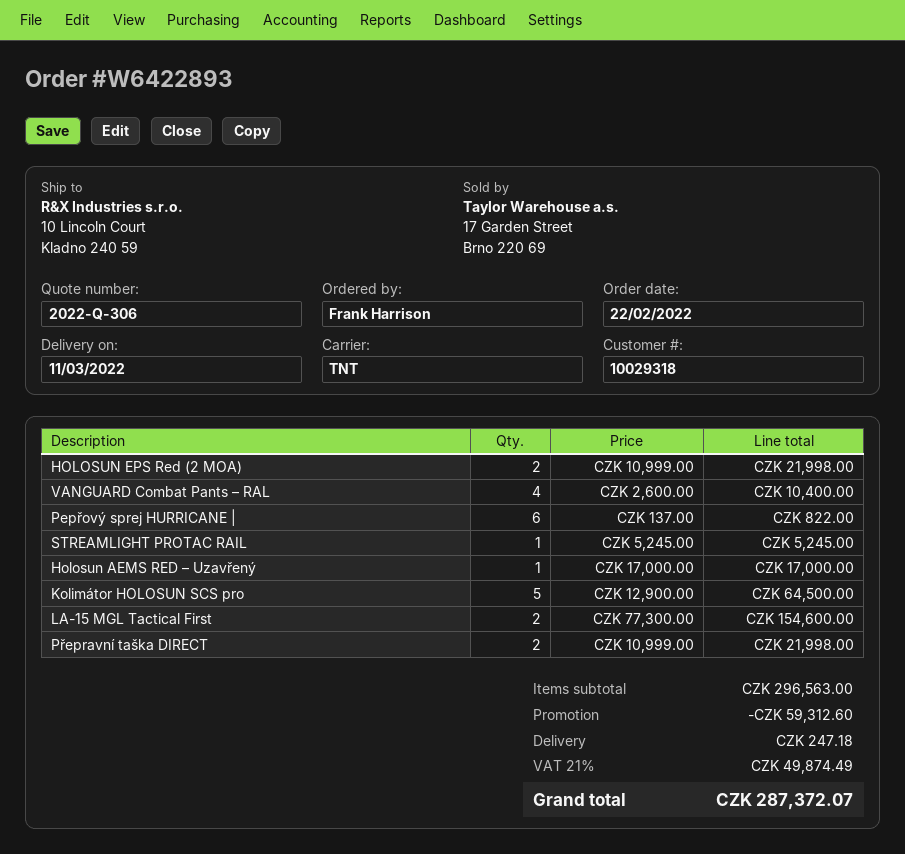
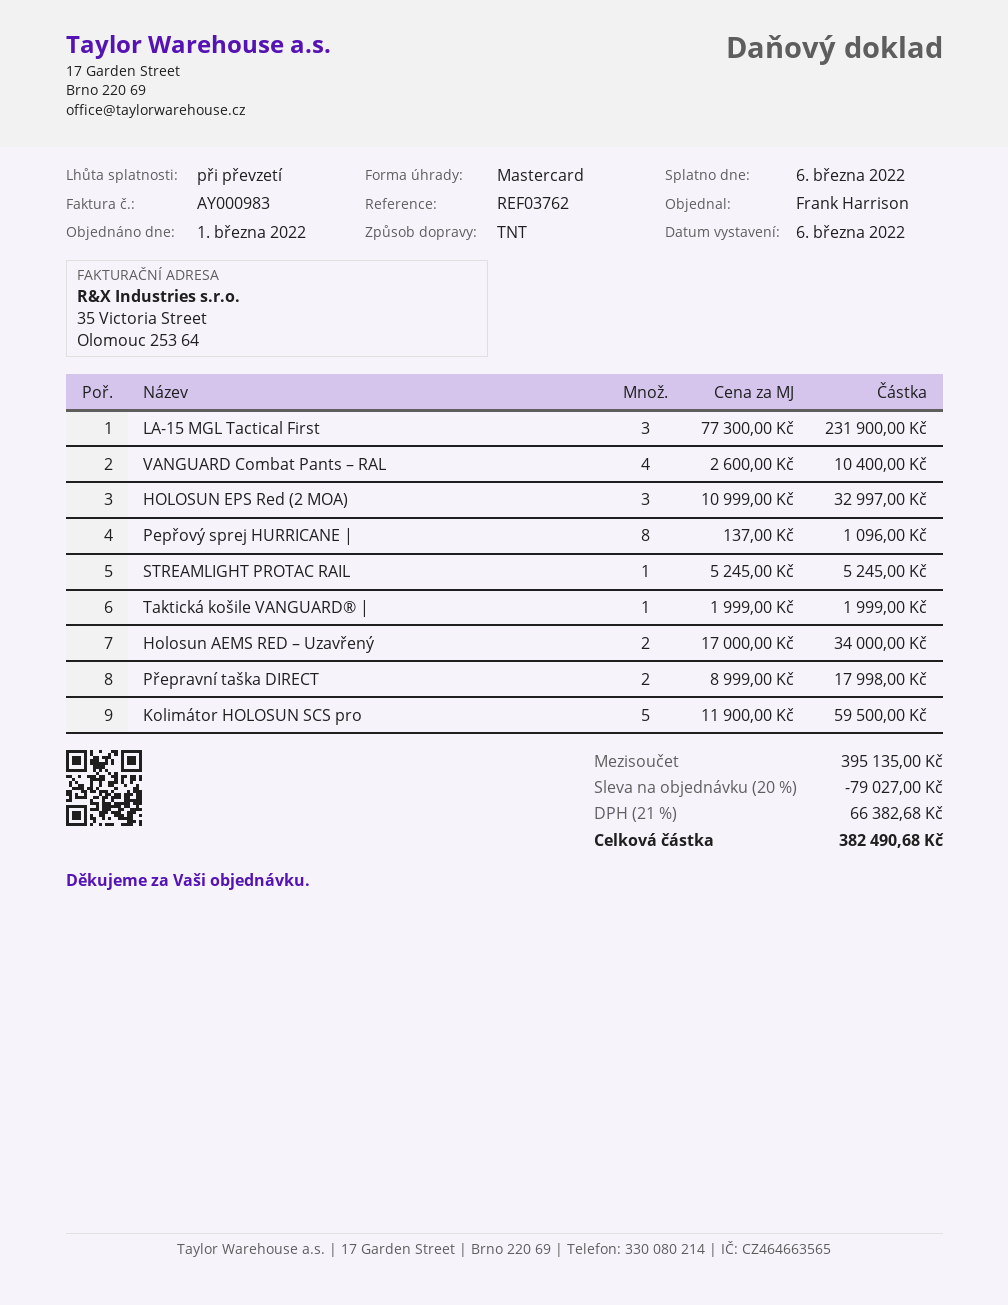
order date: 2022-02-22 -> 2022-03-01
HOLOSUN EPS Red (2 MOA): 2 x 10999.00 = 21998.00 -> 3 x 10999.00 = 32997.00
Pepřový sprej HURRICANE |: 6 x 137.00 = 822.00 -> 8 x 137.00 = 1096.00
Holosun AEMS RED – Uzavřený: 1 x 17000.00 = 17000.00 -> 2 x 17000.00 = 34000.00
Kolimátor HOLOSUN SCS pro: 5 x 12900.00 = 64500.00 -> 5 x 11900.00 = 59500.00
LA-15 MGL Tactical First: 2 x 77300.00 = 154600.00 -> 3 x 77300.00 = 231900.00
Přepravní taška DIRECT: 2 x 10999.00 = 21998.00 -> 2 x 8999.00 = 17998.00
Taktická košile VANGUARD® |: none -> 1 x 1999.00 = 1999.00
subtotal: 296563.00 -> 395135.00
discount: 59312.60 -> 79027.00
shipping: 247.18 -> none
tax: 21% = 49874.49 -> 21% = 66382.68
total: 287372.07 -> 382490.68

